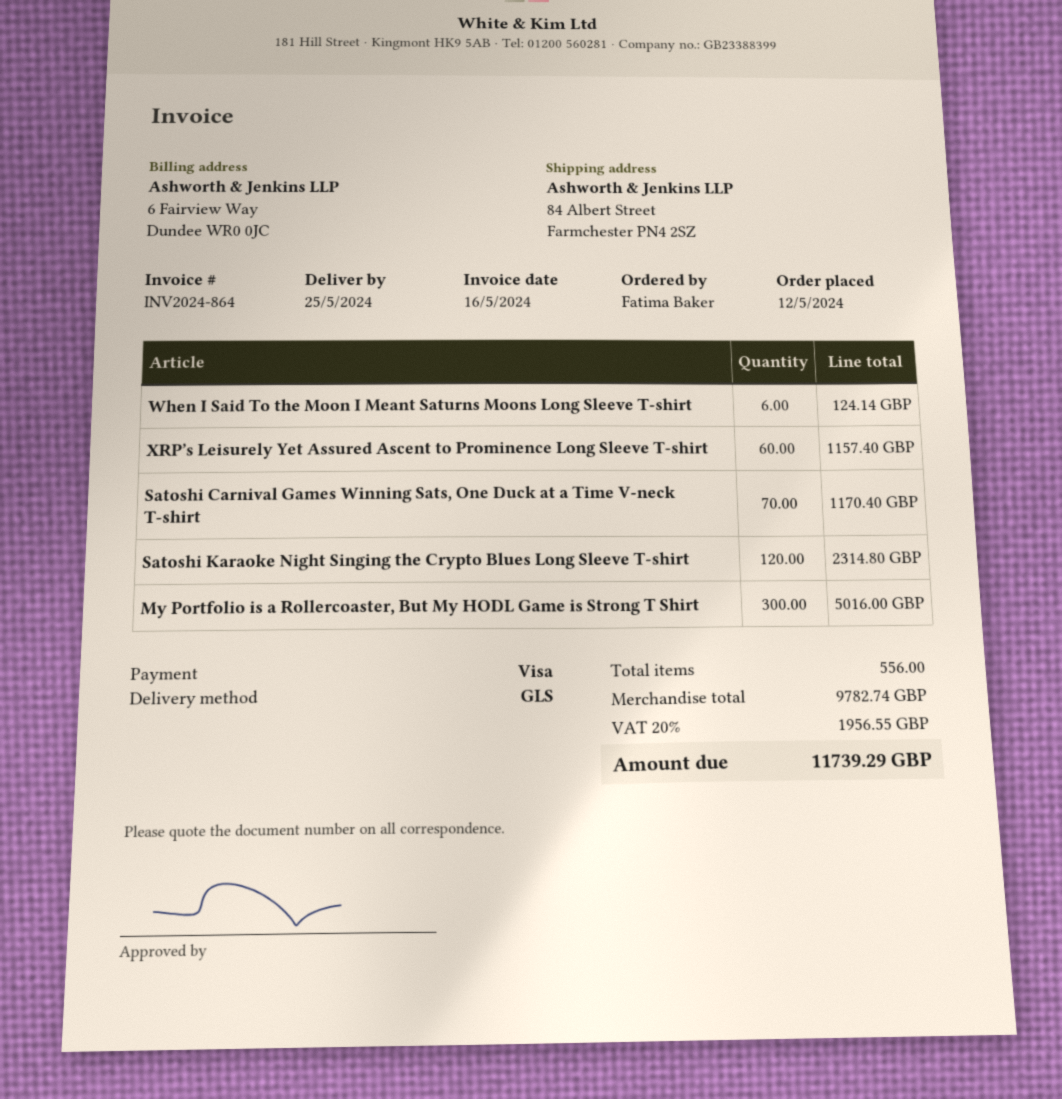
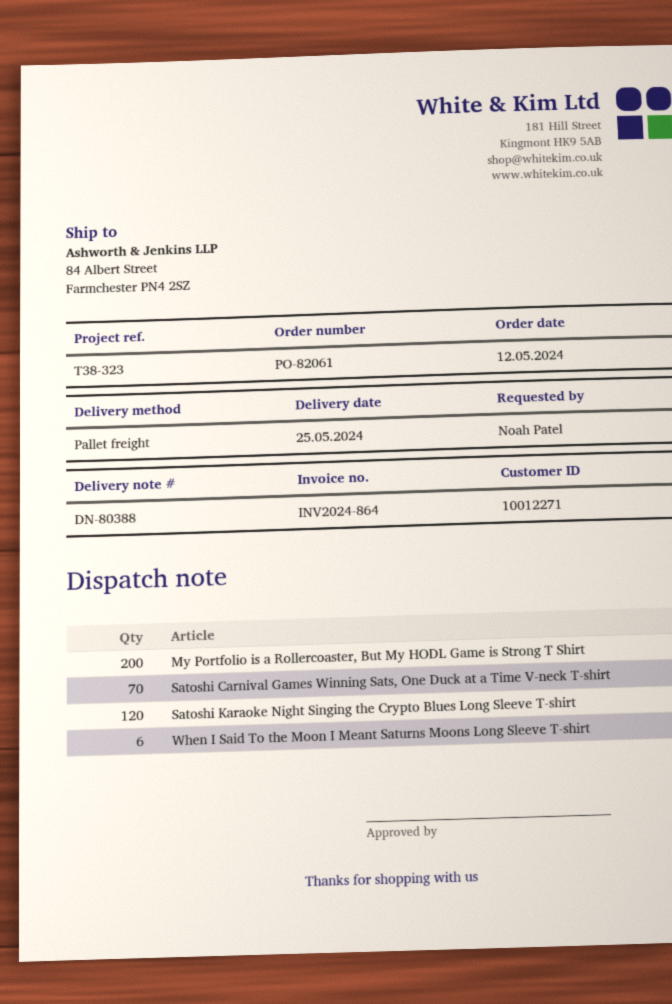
ordered by: Fatima Baker -> Noah Patel
shipping method: GLS -> pallet freight
XRP’s Leisurely Yet Assured Ascent to Prominence Long Sleeve T-shirt: 60 -> none
My Portfolio is a Rollercoaster, But My HODL Game is Strong T Shirt: 300 -> 200

